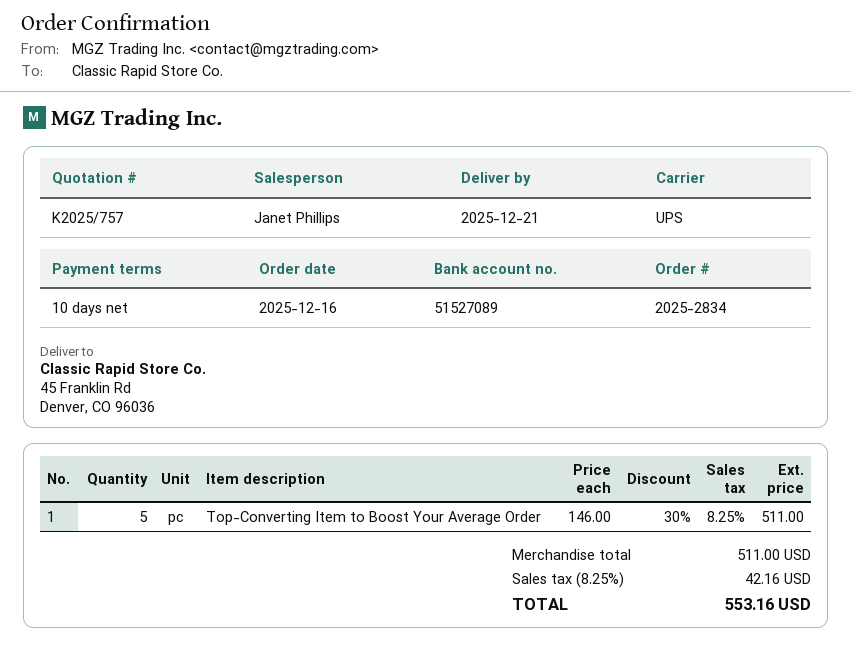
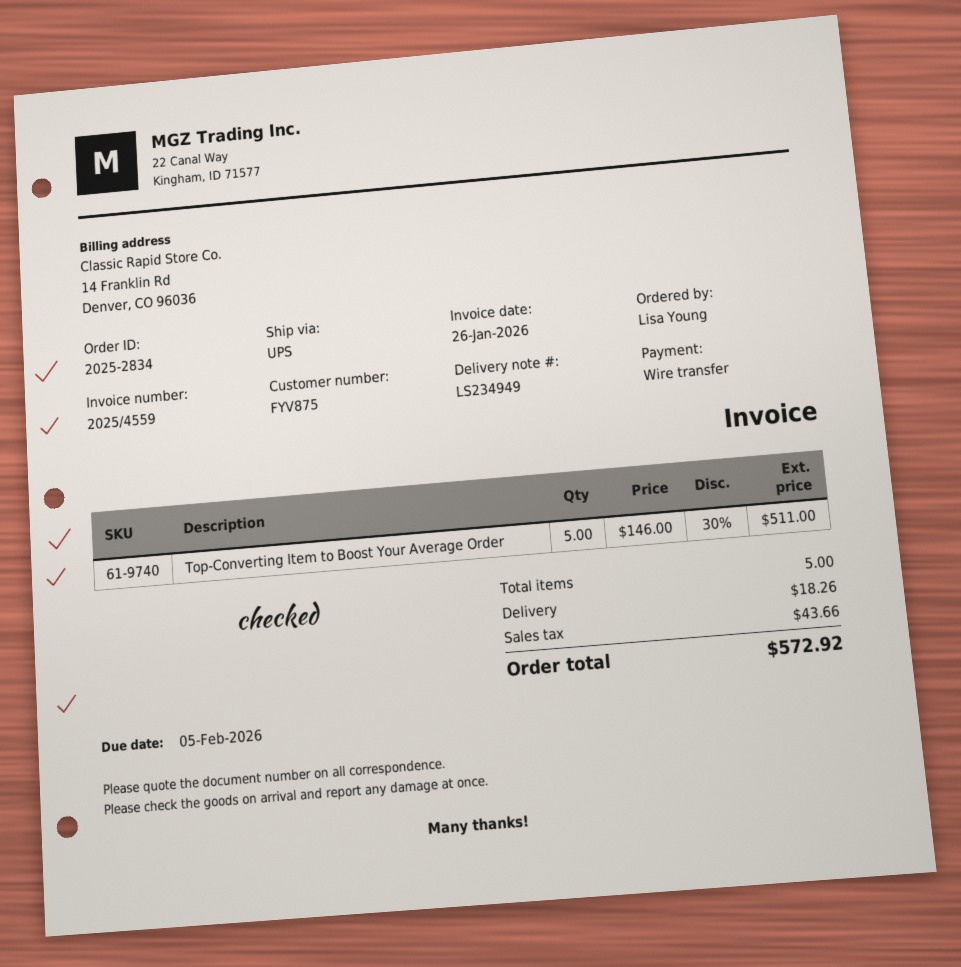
shipping: none -> 18.26
tax: 42.16 -> 43.66
total: 553.16 -> 572.92

